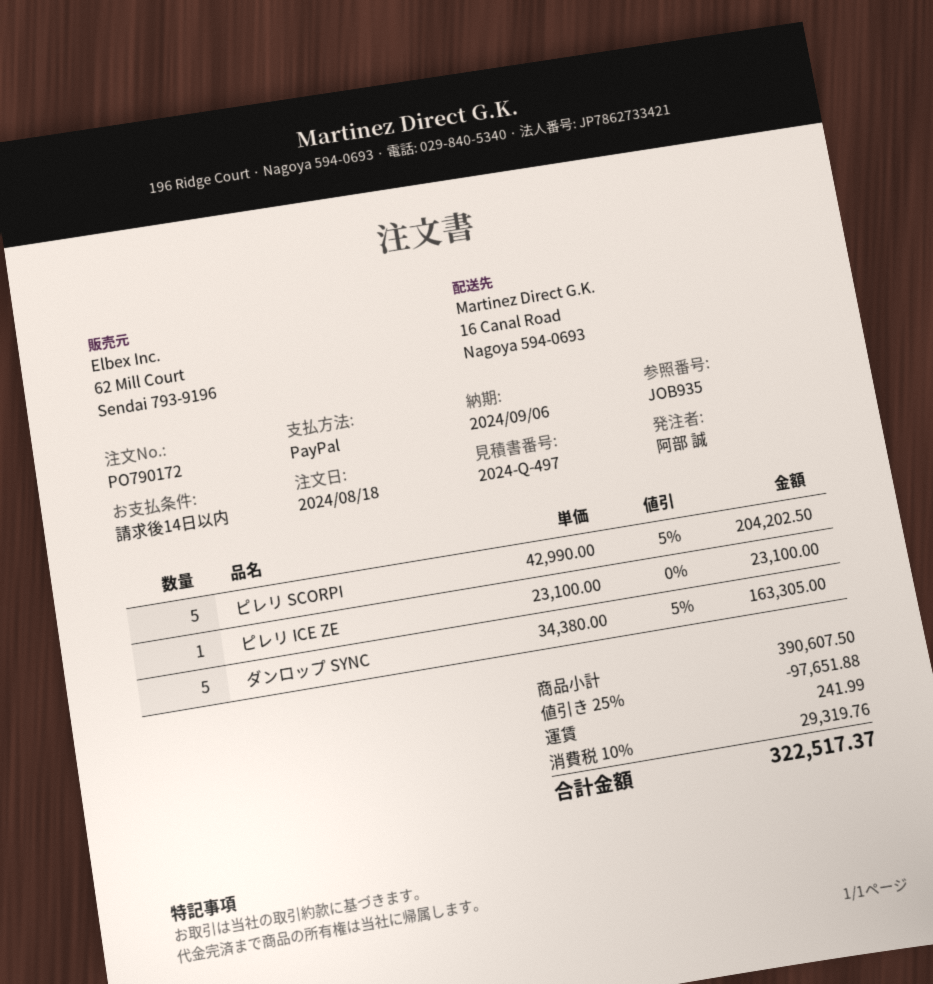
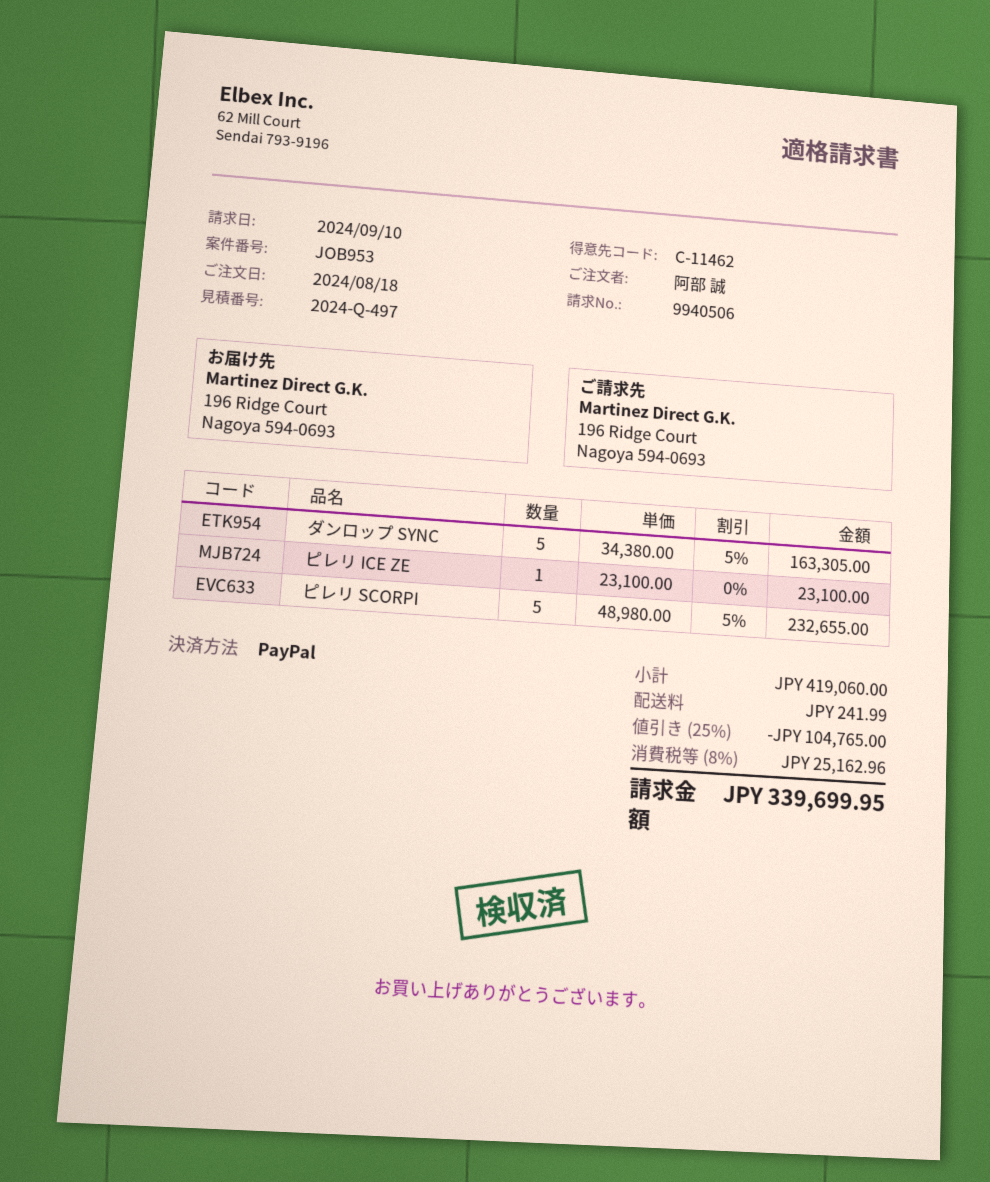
reference: JOB935 -> JOB953
ship to: 16 Canal Road, Nagoya 594-0693 -> 196 Ridge Court, Nagoya 594-0693
ピレリ SCORPI: 5 x 42990.00 - 5% = 204202.50 -> 5 x 48980.00 - 5% = 232655.00
subtotal: 390607.50 -> 419060.00
discount: 25% = 97651.88 -> 25% = 104765.00
tax: 10% = 29319.76 -> 8% = 25162.96
total: 322517.37 -> 339699.95

